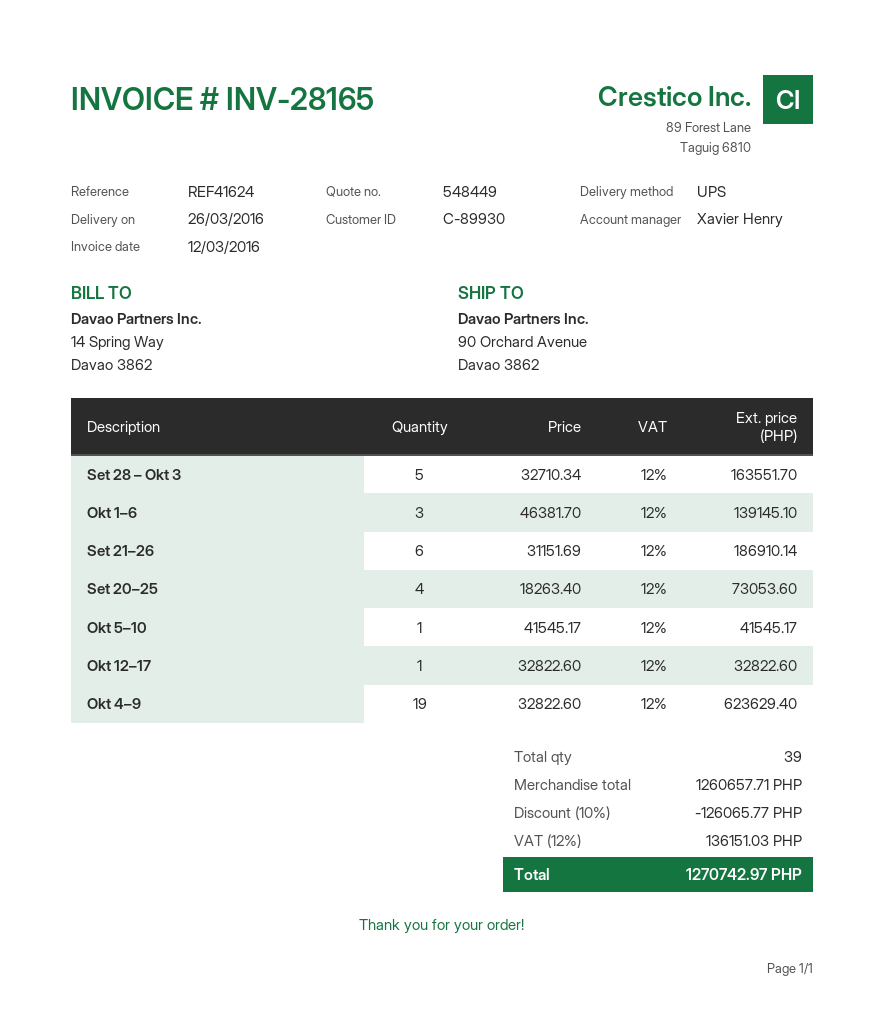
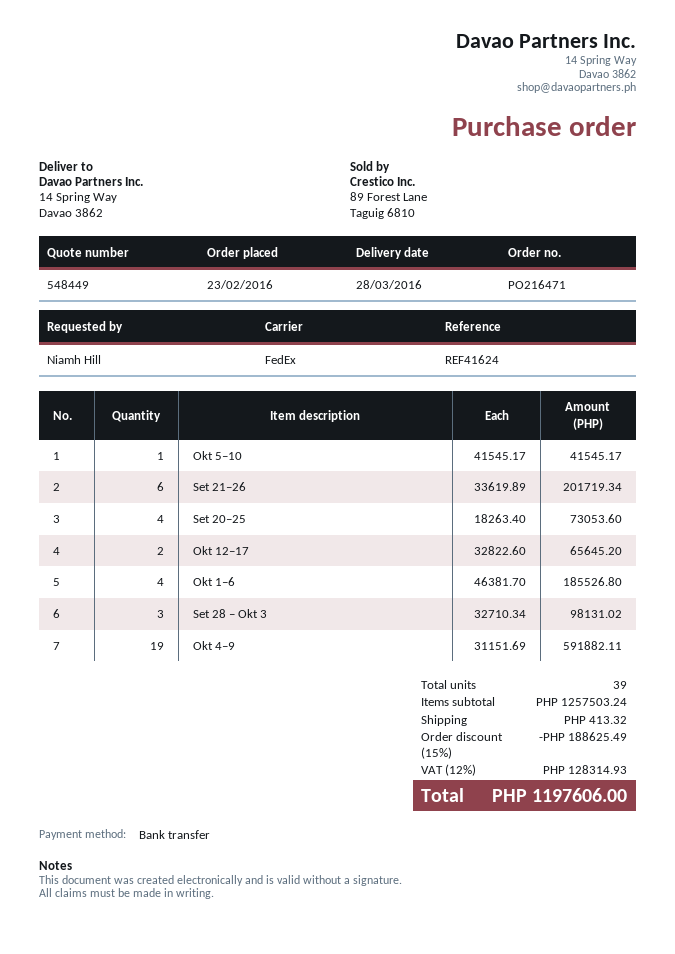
delivery date: 2016-03-26 -> 2016-03-28
shipping method: UPS -> FedEx
ship to: 90 Orchard Avenue, Davao 3862 -> 14 Spring Way, Davao 3862
Set 28 – Okt 3: 5 x 32710.34 = 163551.70 -> 3 x 32710.34 = 98131.02
Okt 1–6: 3 x 46381.70 = 139145.10 -> 4 x 46381.70 = 185526.80
Set 21–26: 6 x 31151.69 = 186910.14 -> 6 x 33619.89 = 201719.34
Okt 12–17: 1 x 32822.60 = 32822.60 -> 2 x 32822.60 = 65645.20
Okt 4–9: 19 x 32822.60 = 623629.40 -> 19 x 31151.69 = 591882.11
subtotal: 1260657.71 -> 1257503.24
discount: 10% = 126065.77 -> 15% = 188625.49
shipping: none -> 413.32
tax: 12% = 136151.03 -> 12% = 128314.93
total: 1270742.97 -> 1197606.00

